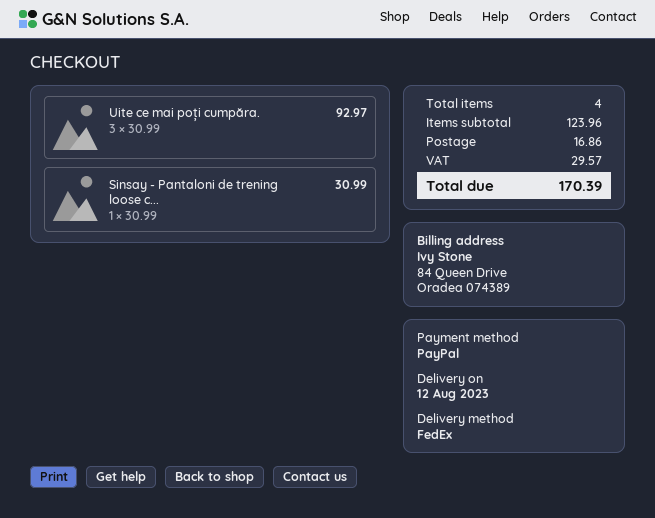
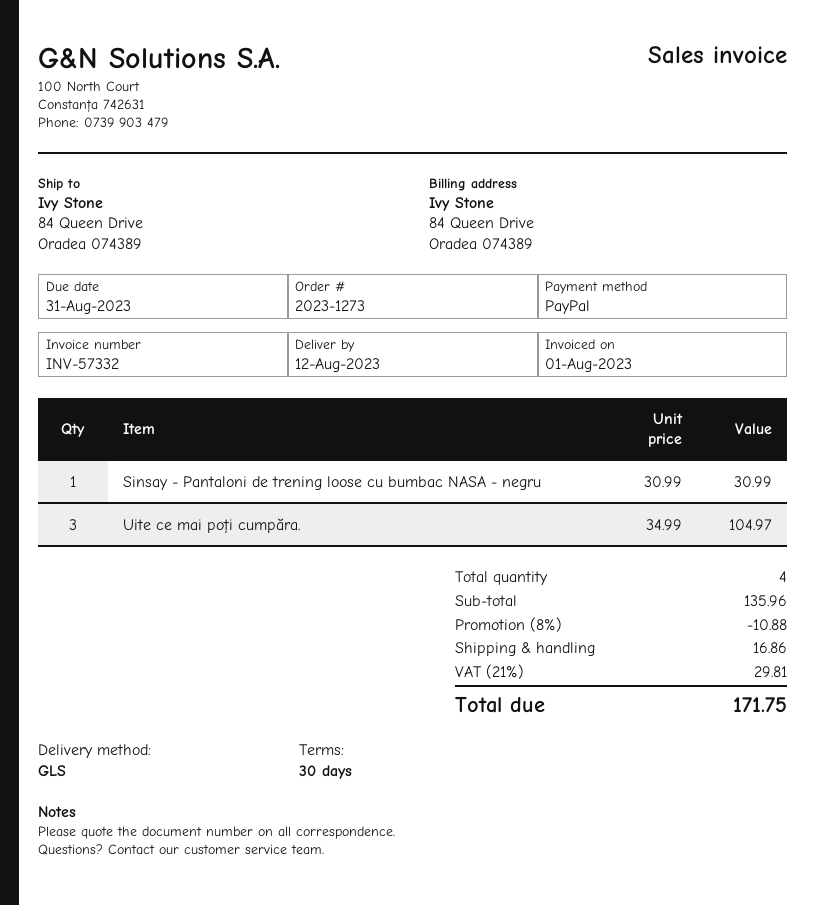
shipping method: FedEx -> GLS
Uite ce mai poți cumpăra.: 3 x 30.99 = 92.97 -> 3 x 34.99 = 104.97
subtotal: 123.96 -> 135.96
discount: none -> 8% = 10.88
tax: 29.57 -> 29.81
total: 170.39 -> 171.75

